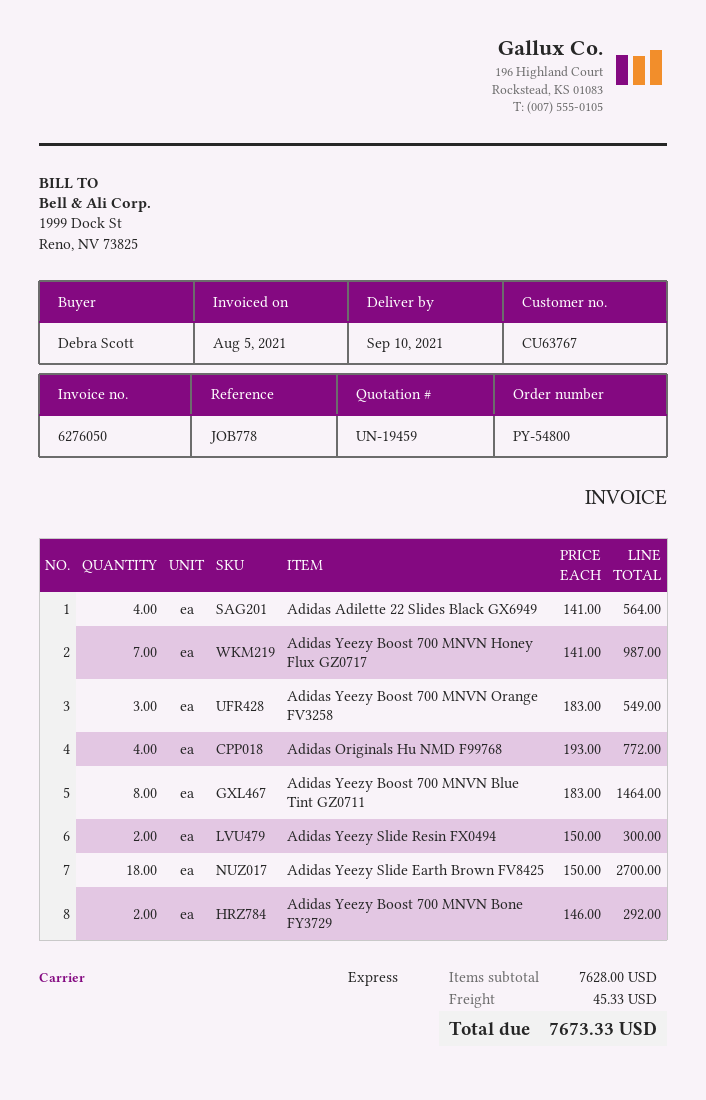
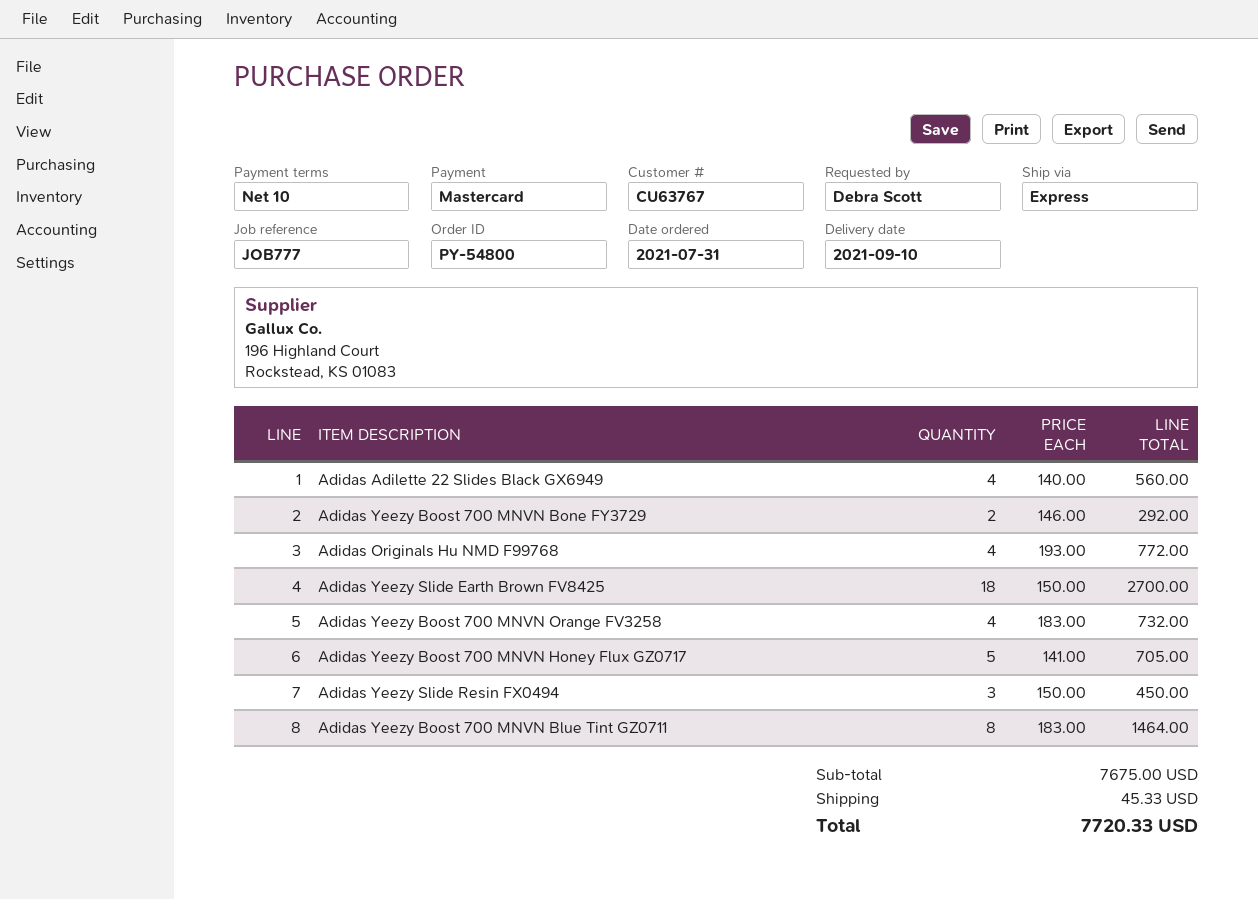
reference: JOB778 -> JOB777
Adidas Adilette 22 Slides Black GX6949: 4 x 141.00 = 564.00 -> 4 x 140.00 = 560.00
Adidas Yeezy Boost 700 MNVN Honey Flux GZ0717: 7 x 141.00 = 987.00 -> 5 x 141.00 = 705.00
Adidas Yeezy Boost 700 MNVN Orange FV3258: 3 x 183.00 = 549.00 -> 4 x 183.00 = 732.00
Adidas Yeezy Slide Resin FX0494: 2 x 150.00 = 300.00 -> 3 x 150.00 = 450.00
subtotal: 7628.00 -> 7675.00
total: 7673.33 -> 7720.33

